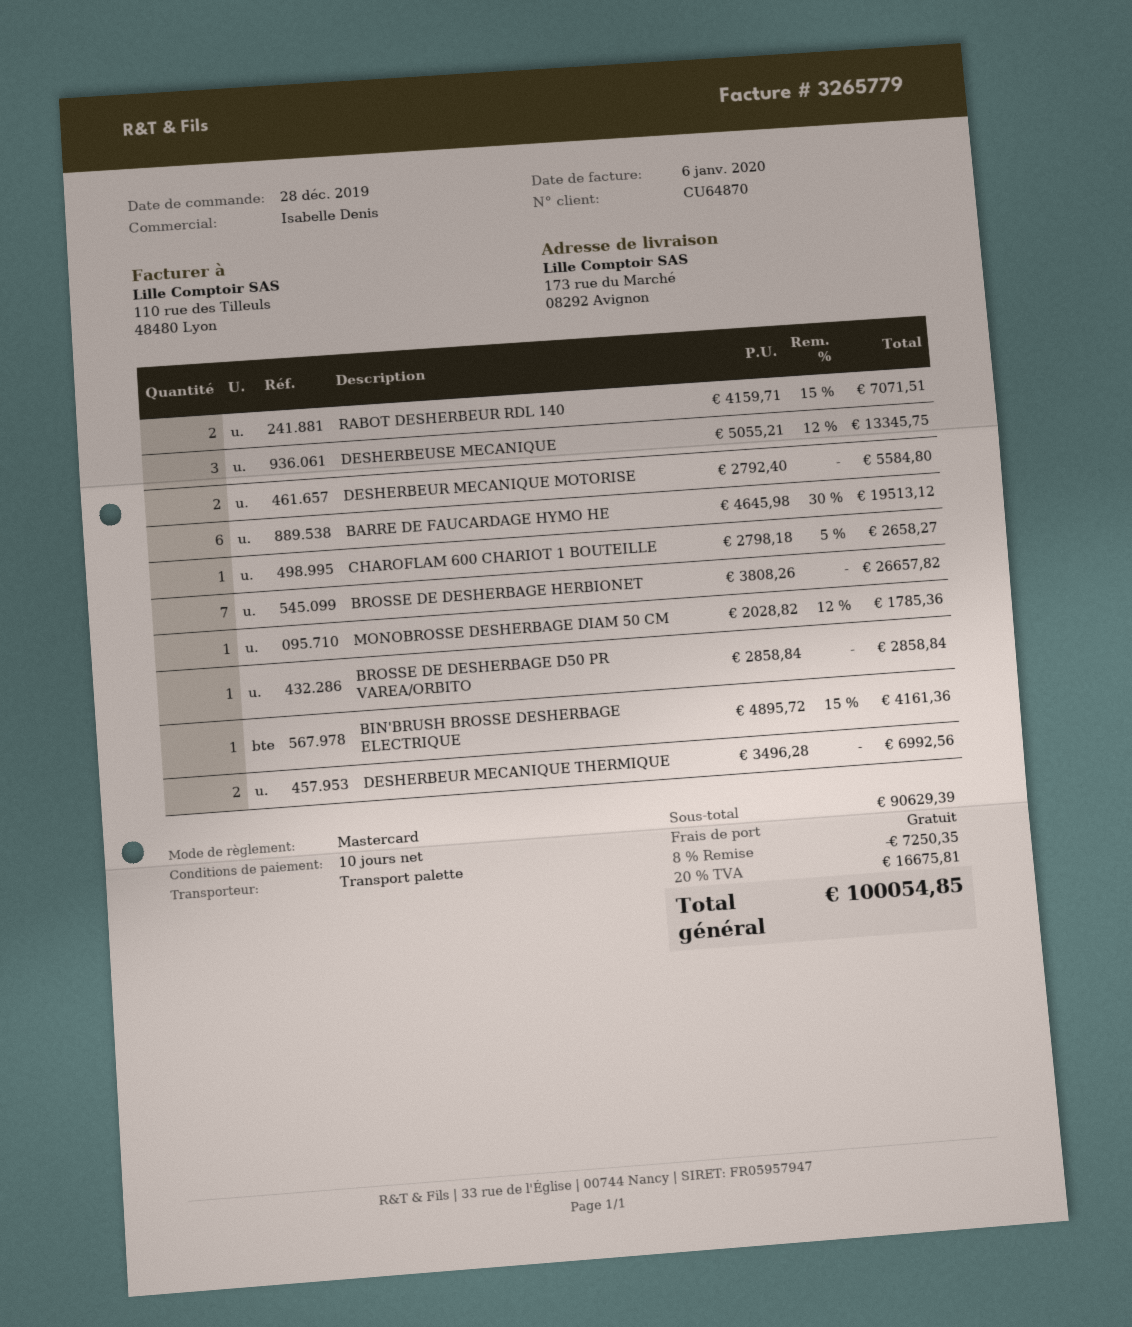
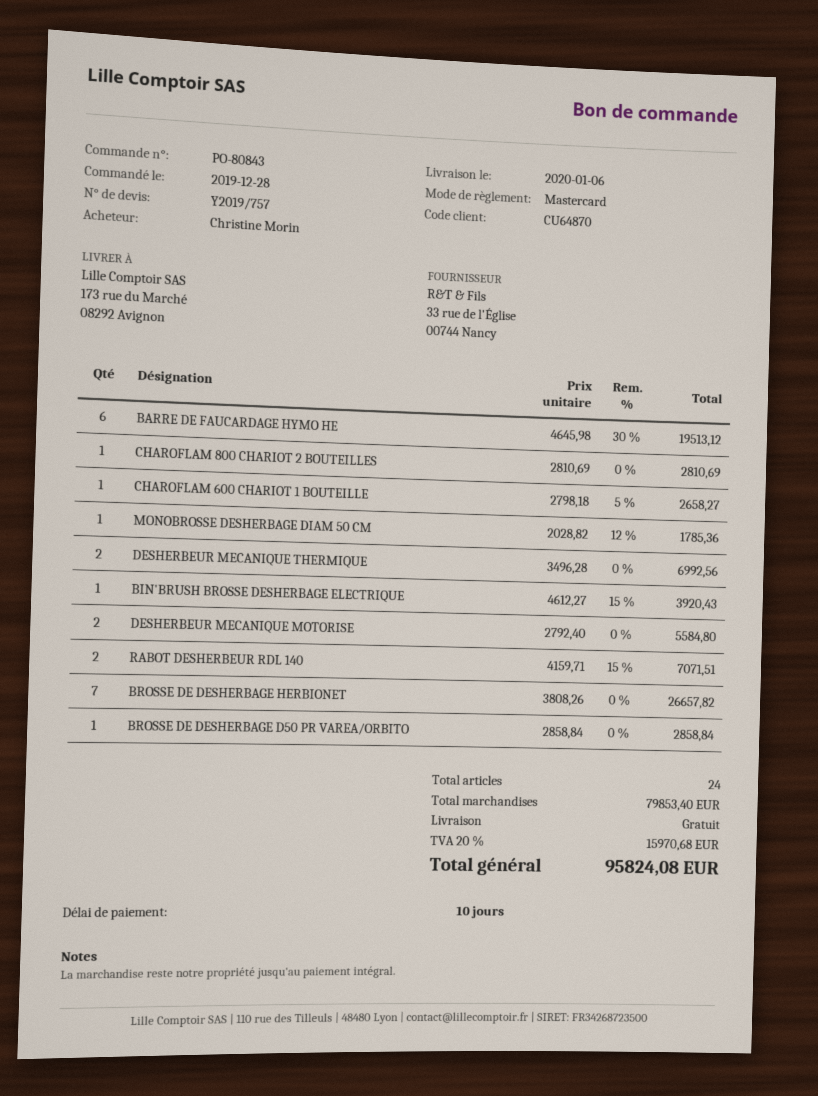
DESHERBEUSE MECANIQUE: 3 x 5055.21 - 12% = 13345.75 -> none
BIN'BRUSH BROSSE DESHERBAGE ELECTRIQUE: 1 x 4895.72 - 15% = 4161.36 -> 1 x 4612.27 - 15% = 3920.43
CHAROFLAM 800 CHARIOT 2 BOUTEILLES: none -> 1 x 2810.69 = 2810.69
subtotal: 90629.39 -> 79853.40
discount: 8% = 7250.35 -> none
tax: 20% = 16675.81 -> 20% = 15970.68
total: 100054.85 -> 95824.08

